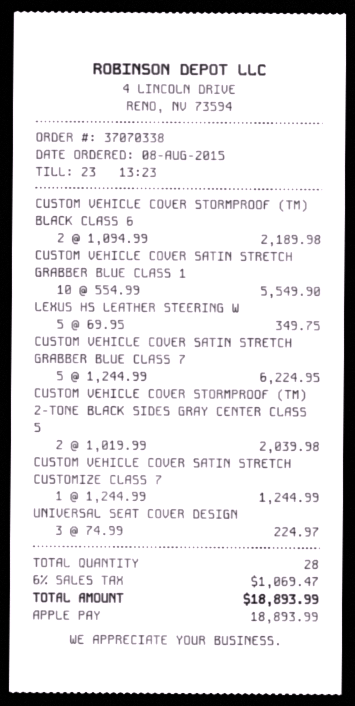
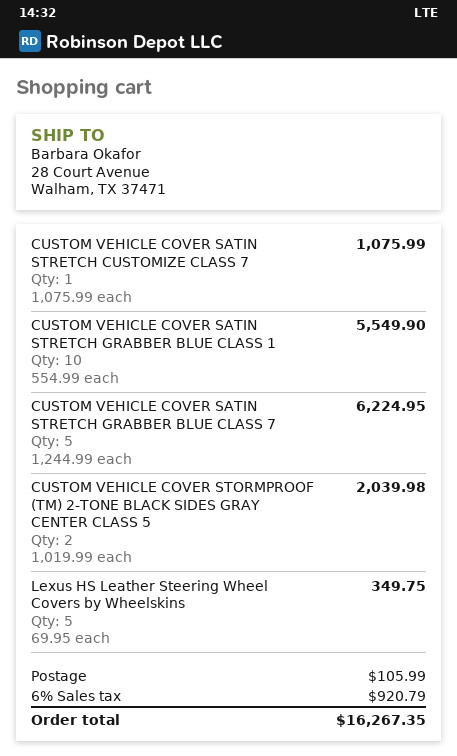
CUSTOM VEHICLE COVER STORMPROOF (TM) BLACK CLASS 6: 2 x 1094.99 = 2189.98 -> none
CUSTOM VEHICLE COVER SATIN STRETCH CUSTOMIZE CLASS 7: 1 x 1244.99 = 1244.99 -> 1 x 1075.99 = 1075.99
UNIVERSAL SEAT COVER DESIGN: 3 x 74.99 = 224.97 -> none
shipping: none -> 105.99
tax: 6% = 1069.47 -> 6% = 920.79
total: 18893.99 -> 16267.35

